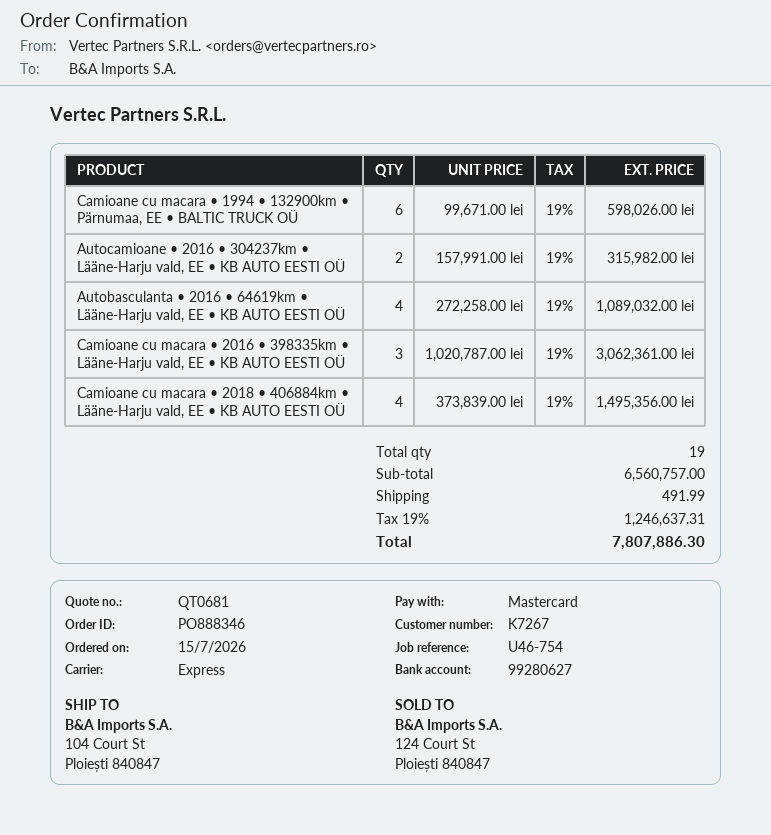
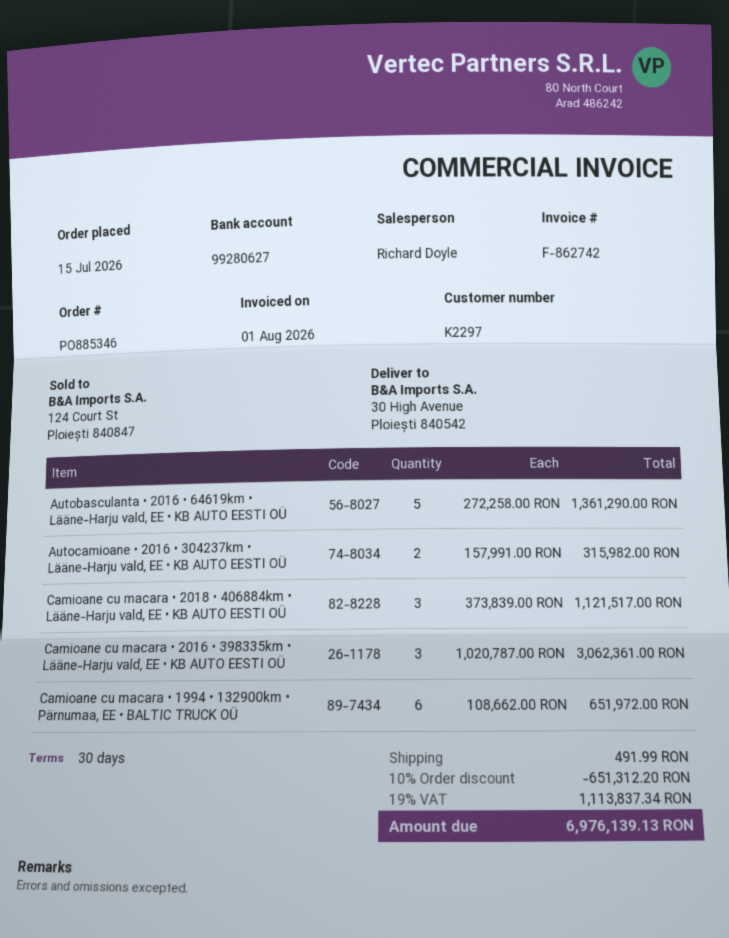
order number: PO888346 -> PO885346
customer number: K7267 -> K2297
ship to: 104 Court St, Ploiești 840847 -> 30 High Avenue, Ploiești 840542
Camioane cu macara • 1994 • 132900km • Pärnumaa, EE • BALTIC TRUCK OÜ: 6 x 99671.00 = 598026.00 -> 6 x 108662.00 = 651972.00
Autobasculanta • 2016 • 64619km • Lääne-Harju vald, EE • KB AUTO EESTI OÜ: 4 x 272258.00 = 1089032.00 -> 5 x 272258.00 = 1361290.00
Camioane cu macara • 2018 • 406884km • Lääne-Harju vald, EE • KB AUTO EESTI OÜ: 4 x 373839.00 = 1495356.00 -> 3 x 373839.00 = 1121517.00
discount: none -> 10% = 651312.20
tax: 19% = 1246637.31 -> 19% = 1113837.34
total: 7807886.30 -> 6976139.13

